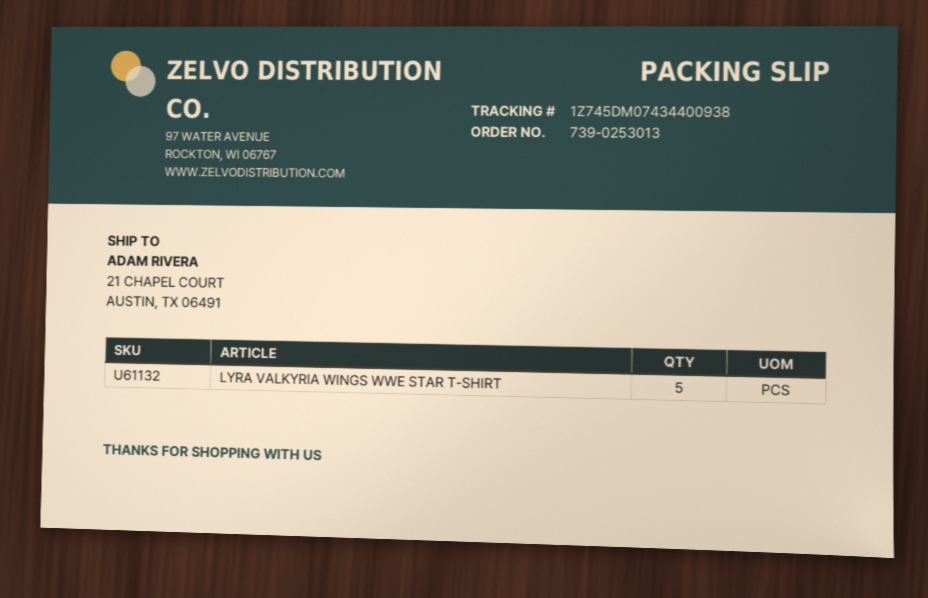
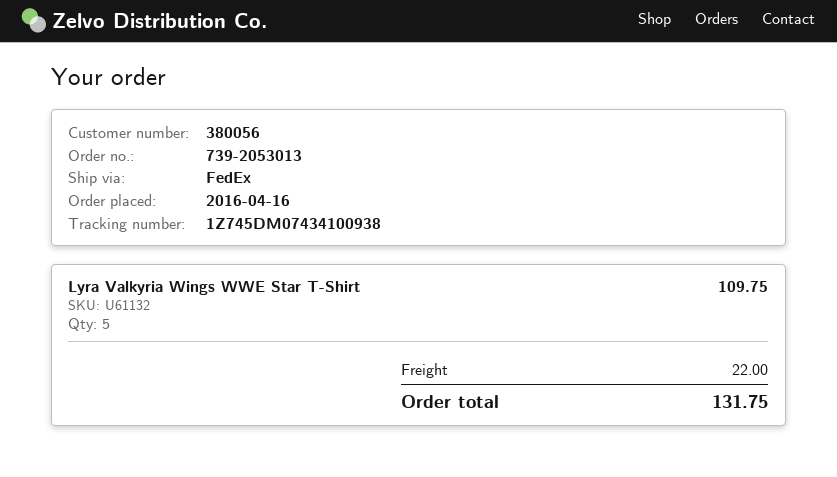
order number: 739-0253013 -> 739-2053013
tracking number: 1Z745DM07434400938 -> 1Z745DM07434100938

